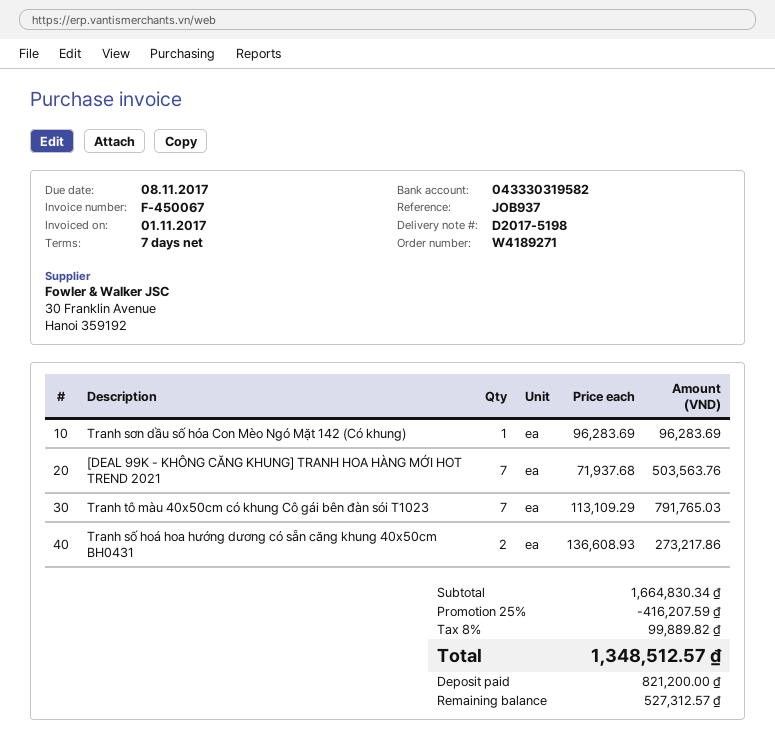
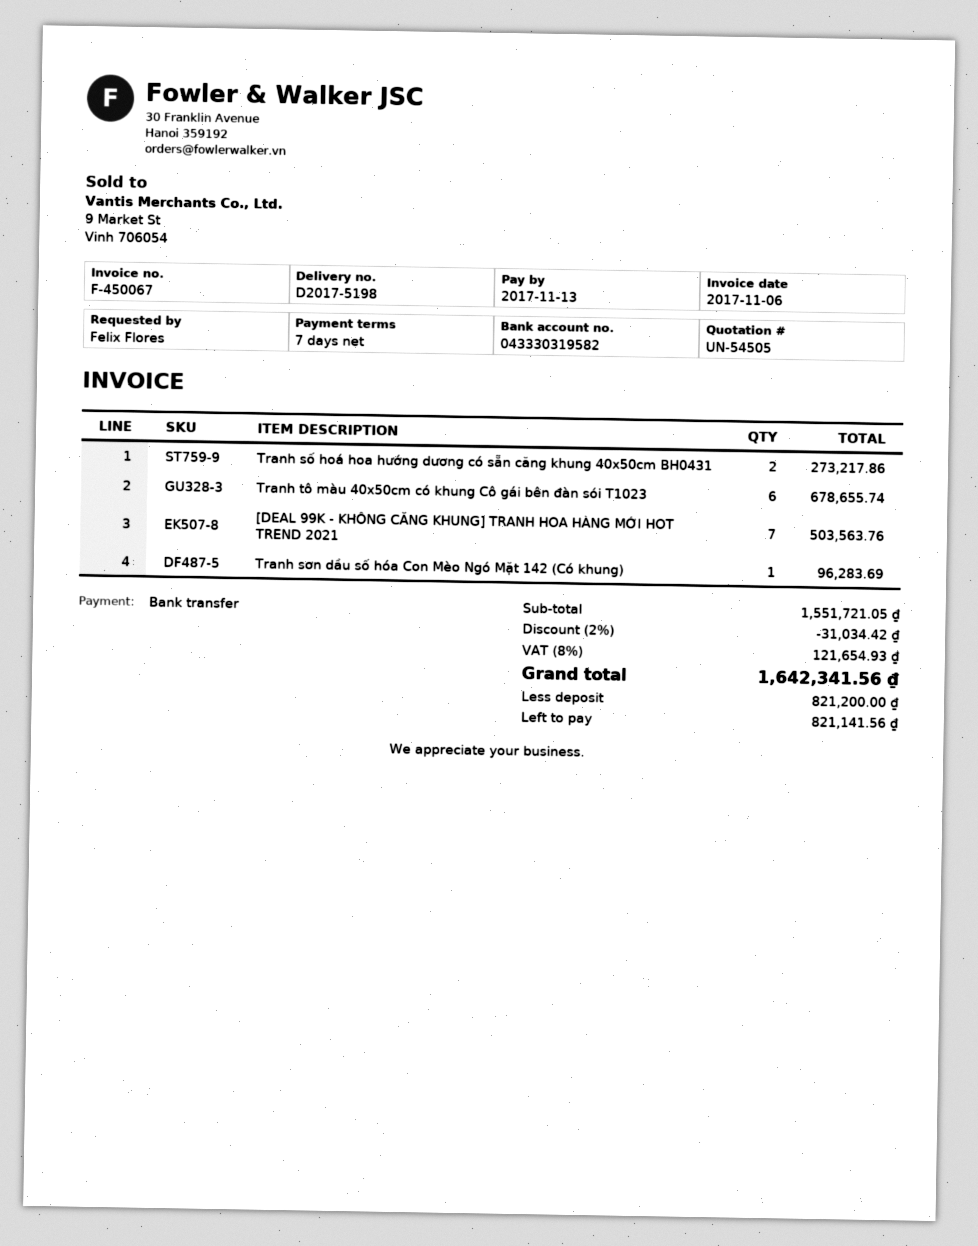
invoice date: 2017-11-01 -> 2017-11-06
due date: 2017-11-08 -> 2017-11-13
Tranh tô màu 40x50cm có khung Cô gái bên đàn sói T1023: 7 for 791765.03 -> 6 for 678655.74
subtotal: 1664830.34 -> 1551721.05
discount: 25% = 416207.59 -> 2% = 31034.42
tax: 8% = 99889.82 -> 8% = 121654.93
total: 1348512.57 -> 1642341.56
balance: 527312.57 -> 821141.56

